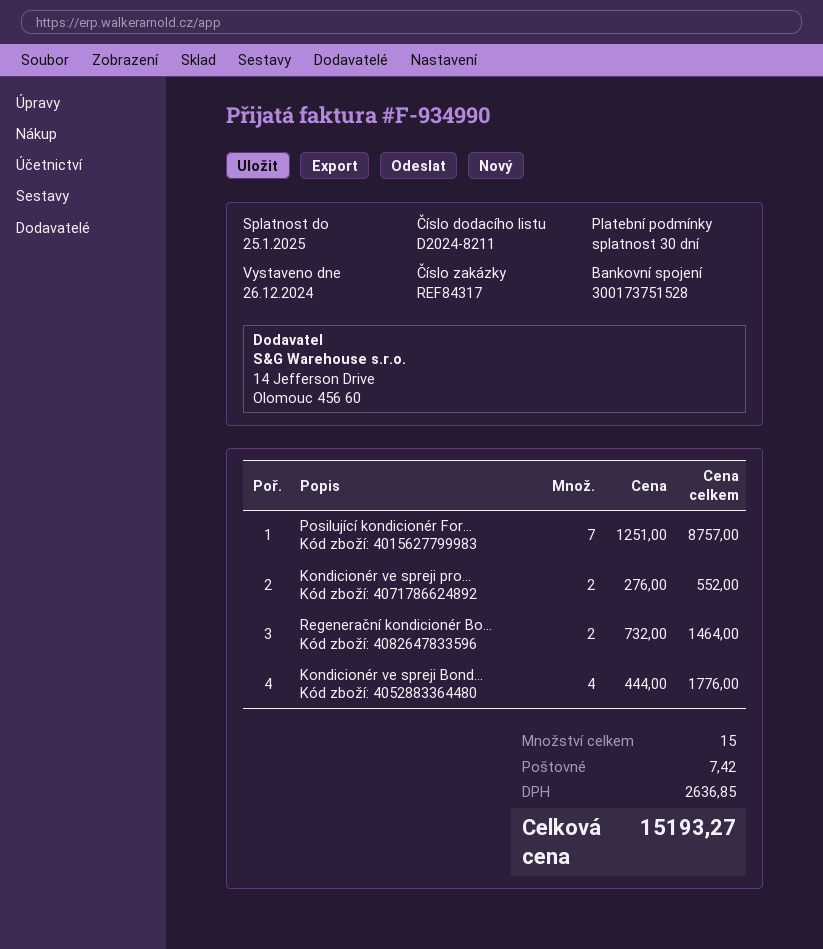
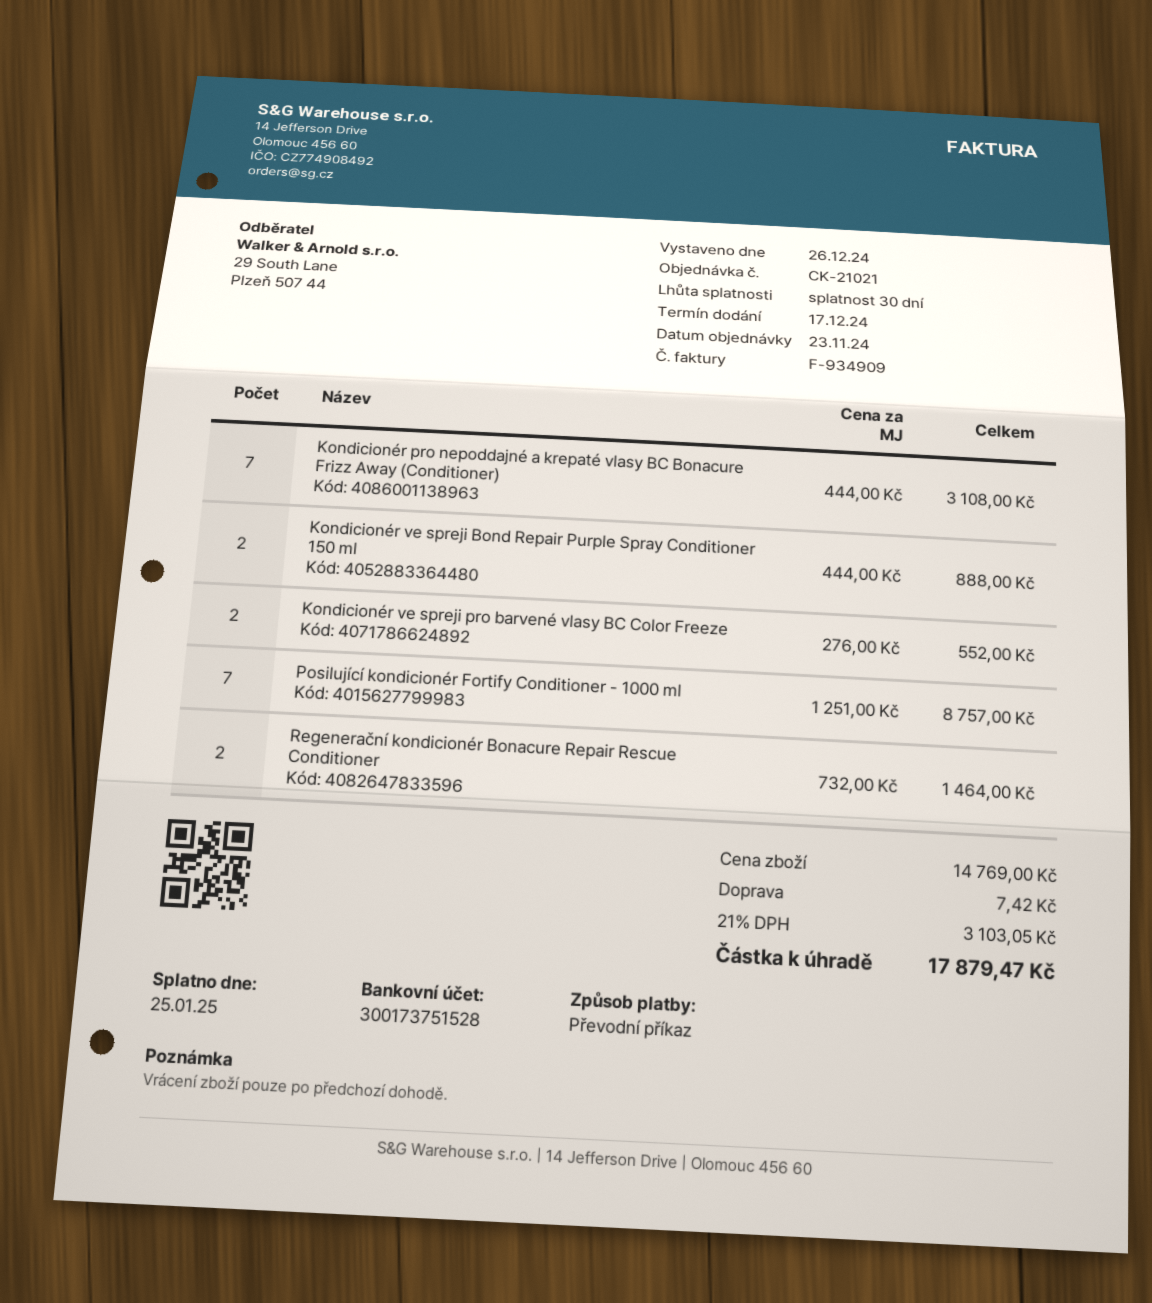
invoice number: F-934990 -> F-934909
Kondicionér ve spreji Bond...: 4 x 444.00 = 1776.00 -> 2 x 444.00 = 888.00
Kondicionér pro nepoddajné a krepaté vlasy BC Bonacure Frizz Away (Conditioner): none -> 7 x 444.00 = 3108.00
tax: 2636.85 -> 3103.05
total: 15193.27 -> 17879.47

